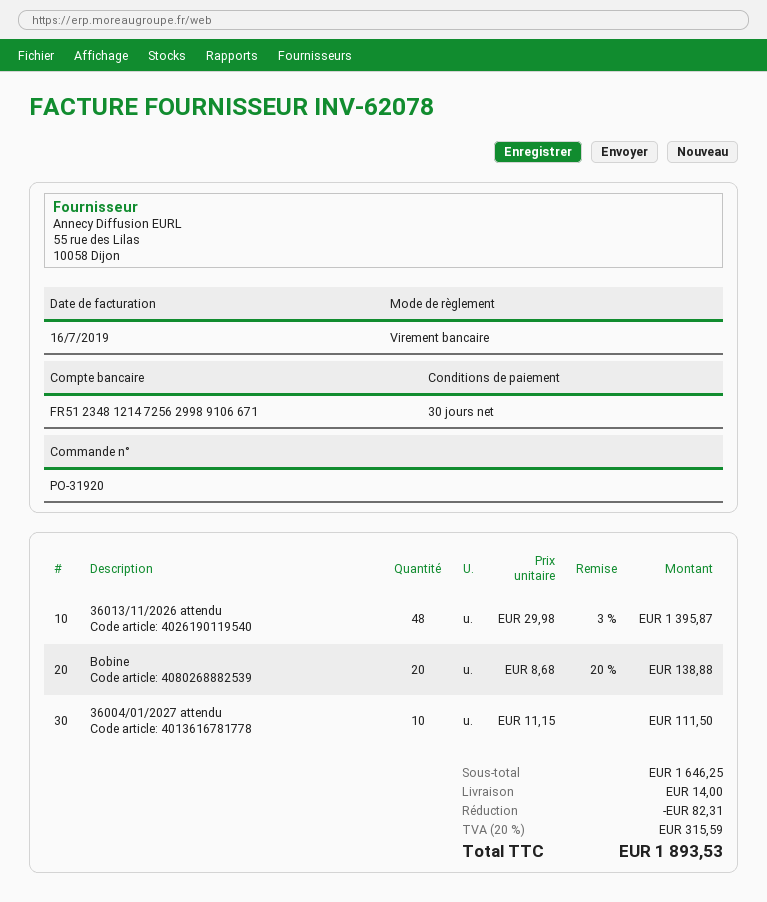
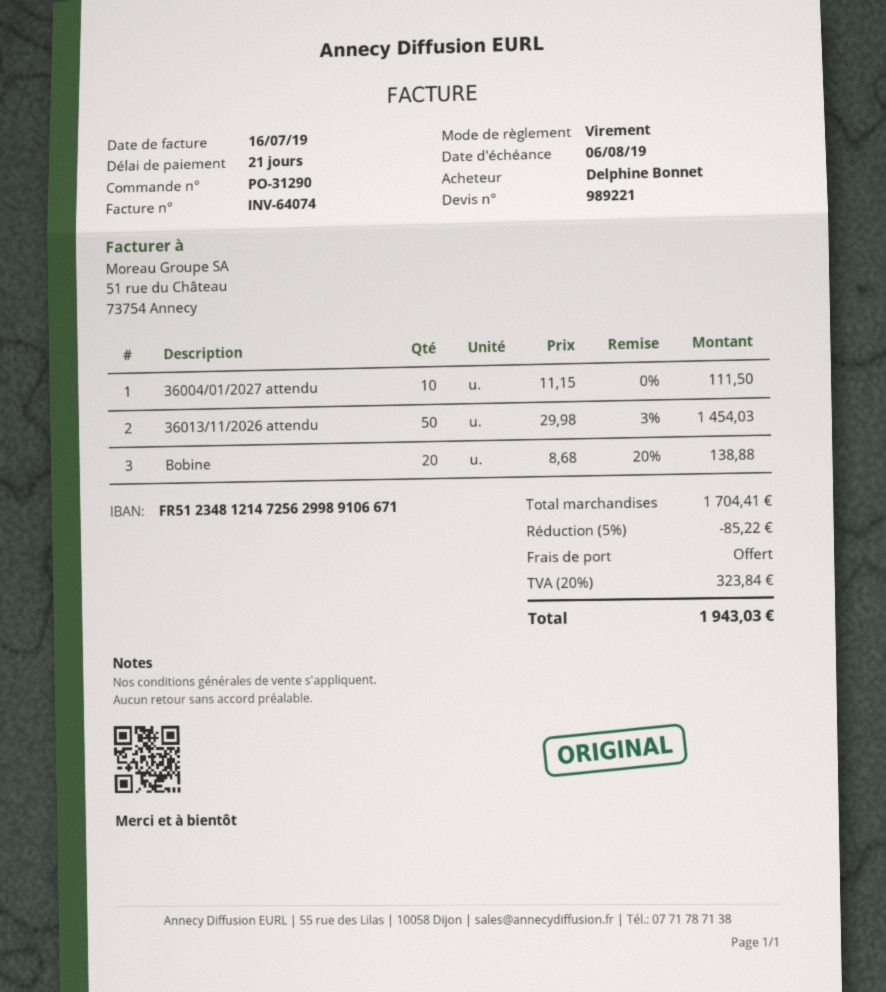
order number: PO-31920 -> PO-31290
invoice number: INV-62078 -> INV-64074
payment terms: 30 days -> 21 days
36013/11/2026 attendu: 48 x 29.98 - 3% = 1395.87 -> 50 x 29.98 - 3% = 1454.03
subtotal: 1646.25 -> 1704.41
discount: 82.31 -> 85.22
shipping: 14.00 -> 0.00
tax: 20% = 315.59 -> 20% = 323.84
total: 1893.53 -> 1943.03

